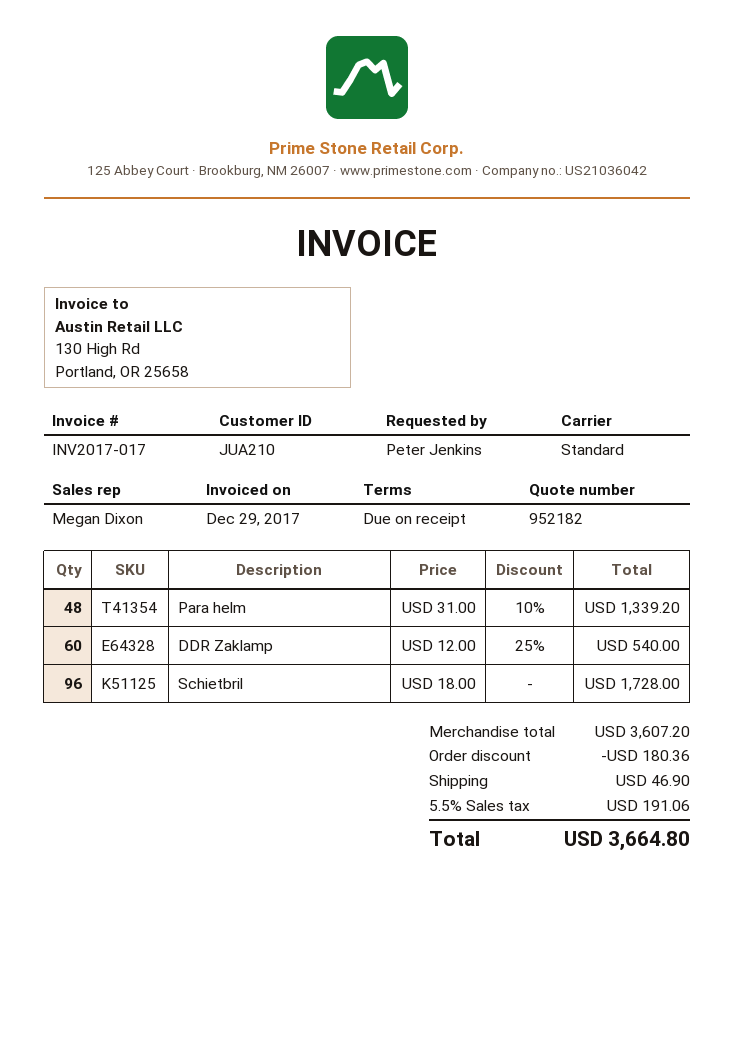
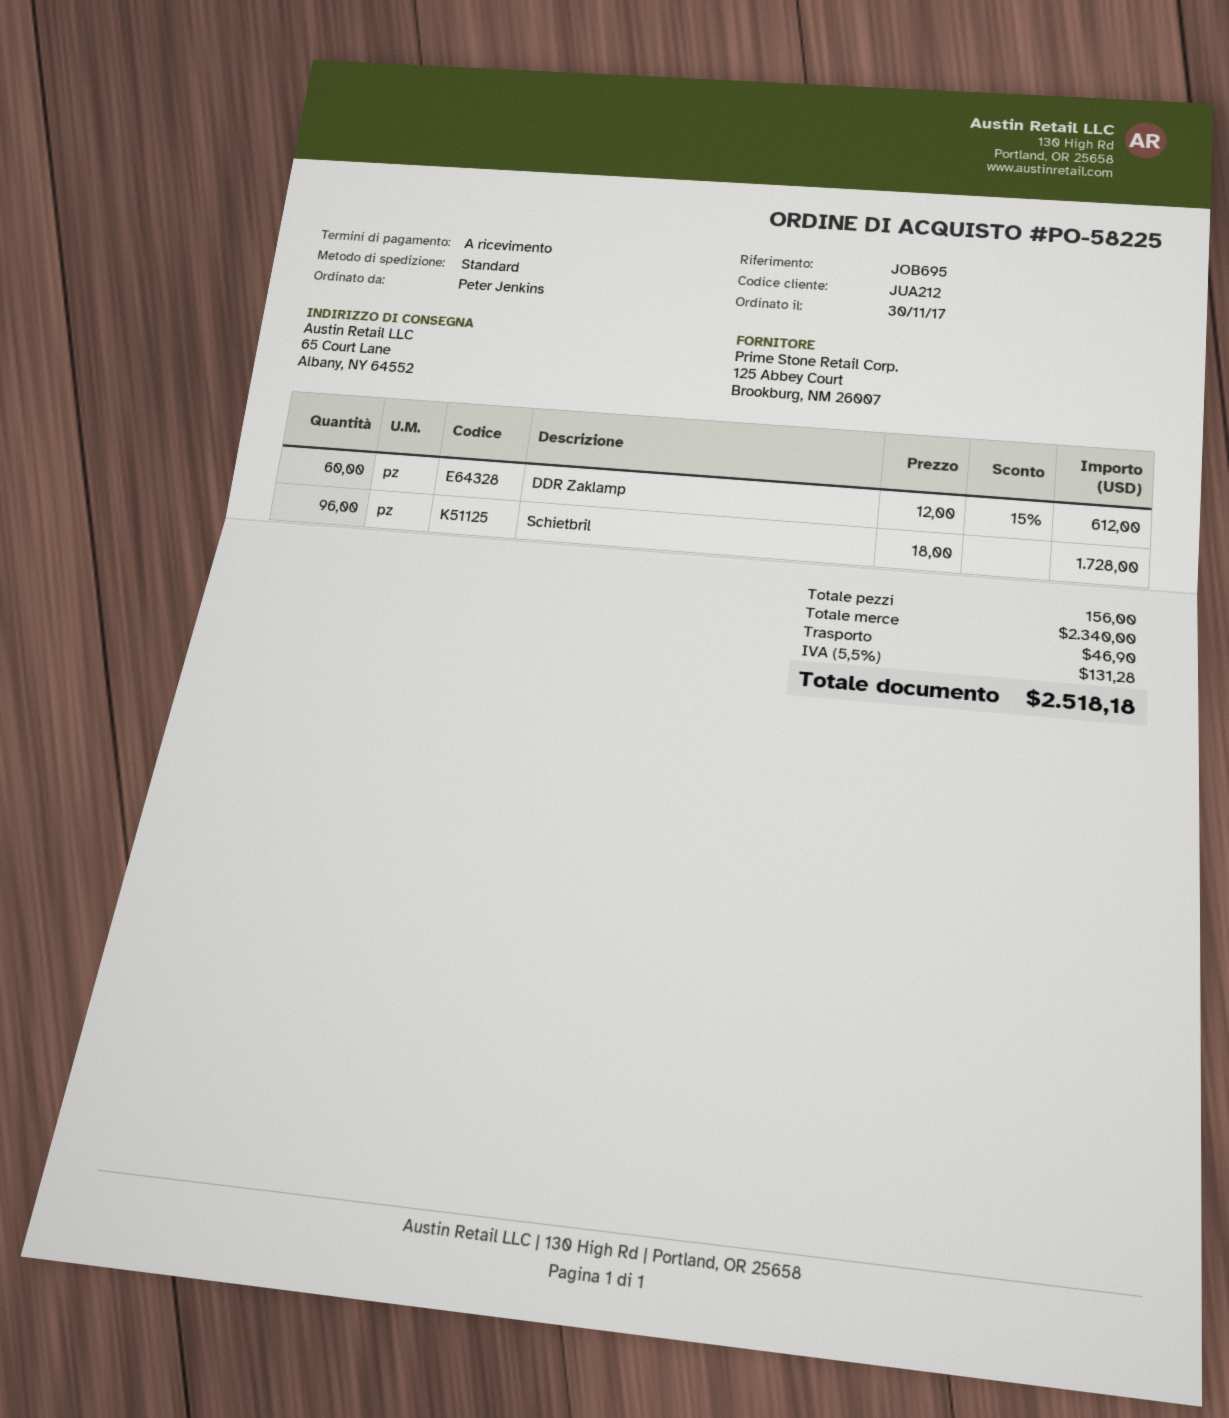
customer number: JUA210 -> JUA212
Para helm: 48 x 31.00 - 10% = 1339.20 -> none
DDR Zaklamp: 60 x 12.00 - 25% = 540.00 -> 60 x 12.00 - 15% = 612.00
subtotal: 3607.20 -> 2340.00
discount: 180.36 -> none
tax: 5.5% = 191.06 -> 5.5% = 131.28
total: 3664.80 -> 2518.18

